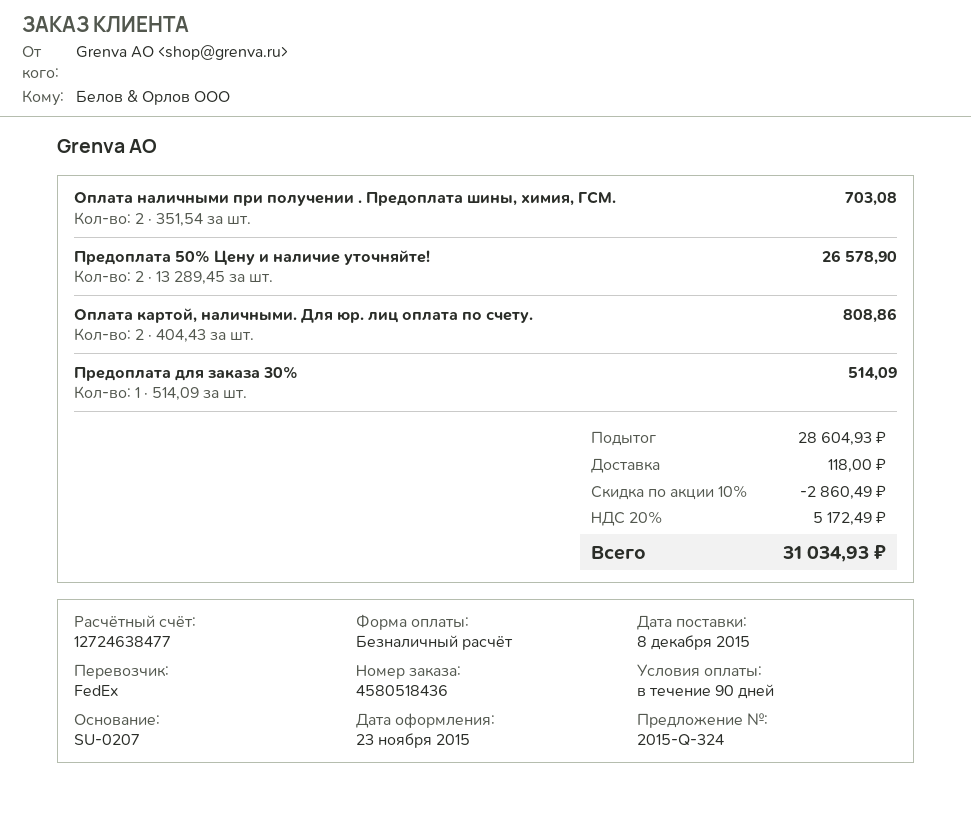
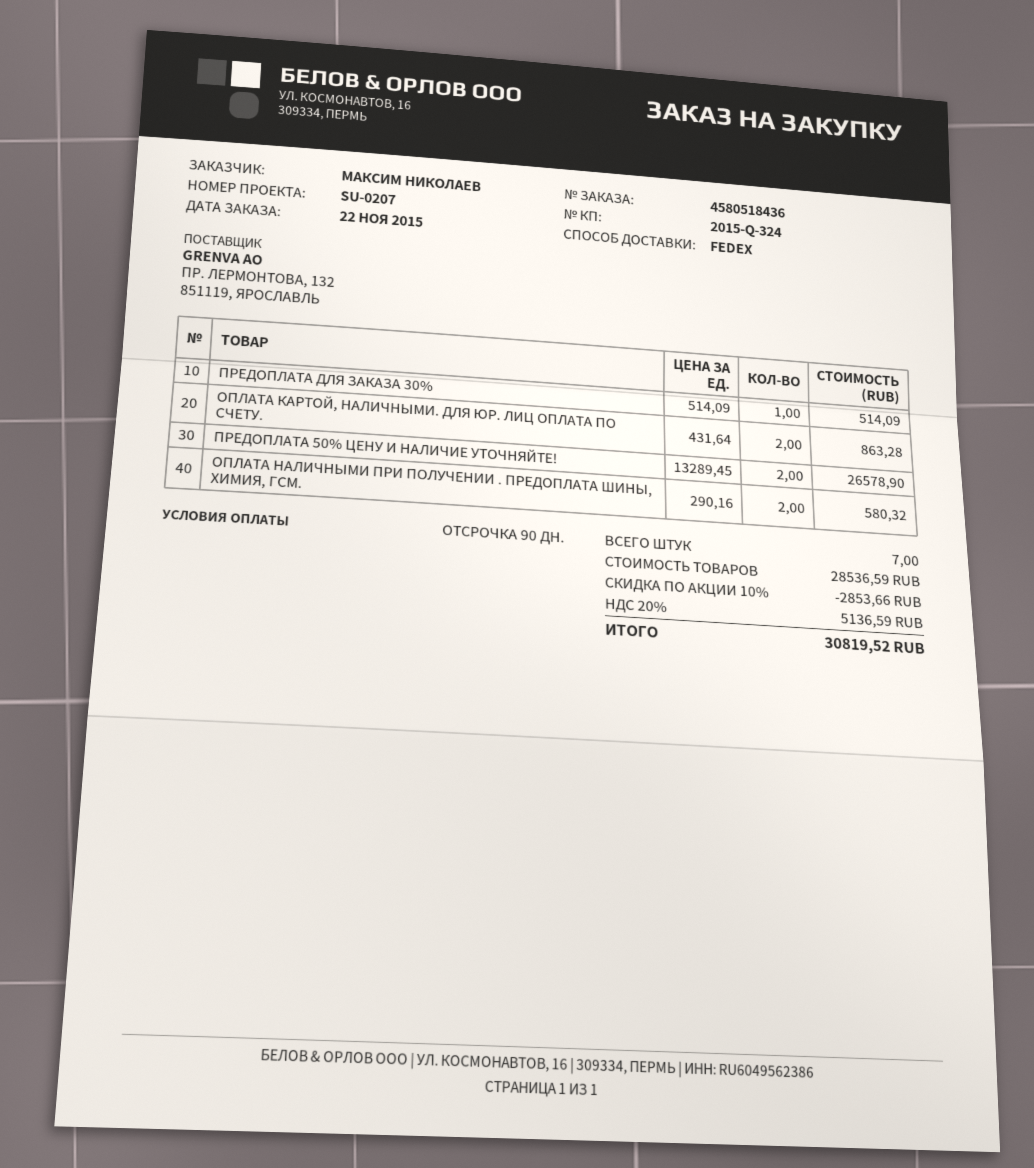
order date: 2015-11-23 -> 2015-11-22
Оплата наличными при получении . Предоплата шины, химия, ГСМ.: 2 x 351.54 = 703.08 -> 2 x 290.16 = 580.32
Оплата картой, наличными. Для юр. лиц оплата по счету.: 2 x 404.43 = 808.86 -> 2 x 431.64 = 863.28
subtotal: 28604.93 -> 28536.59
discount: 10% = 2860.49 -> 10% = 2853.66
shipping: 118.00 -> none
tax: 20% = 5172.49 -> 20% = 5136.59
total: 31034.93 -> 30819.52

